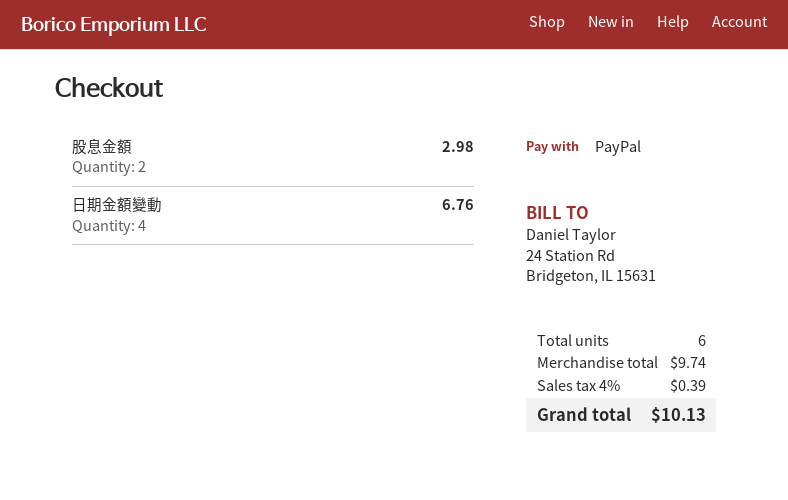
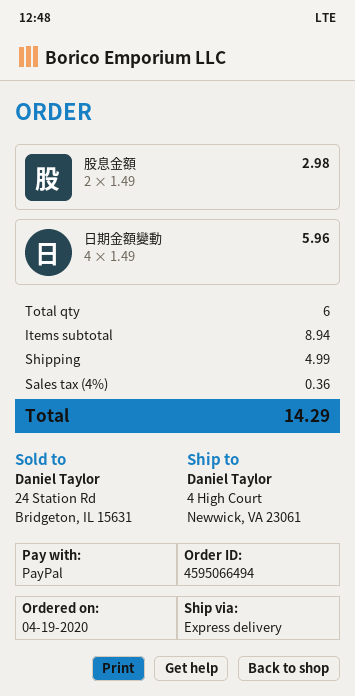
日期金額變動: 4 for 6.76 -> 4 for 5.96
subtotal: 9.74 -> 8.94
shipping: none -> 4.99
tax: 4% = 0.39 -> 4% = 0.36
total: 10.13 -> 14.29

